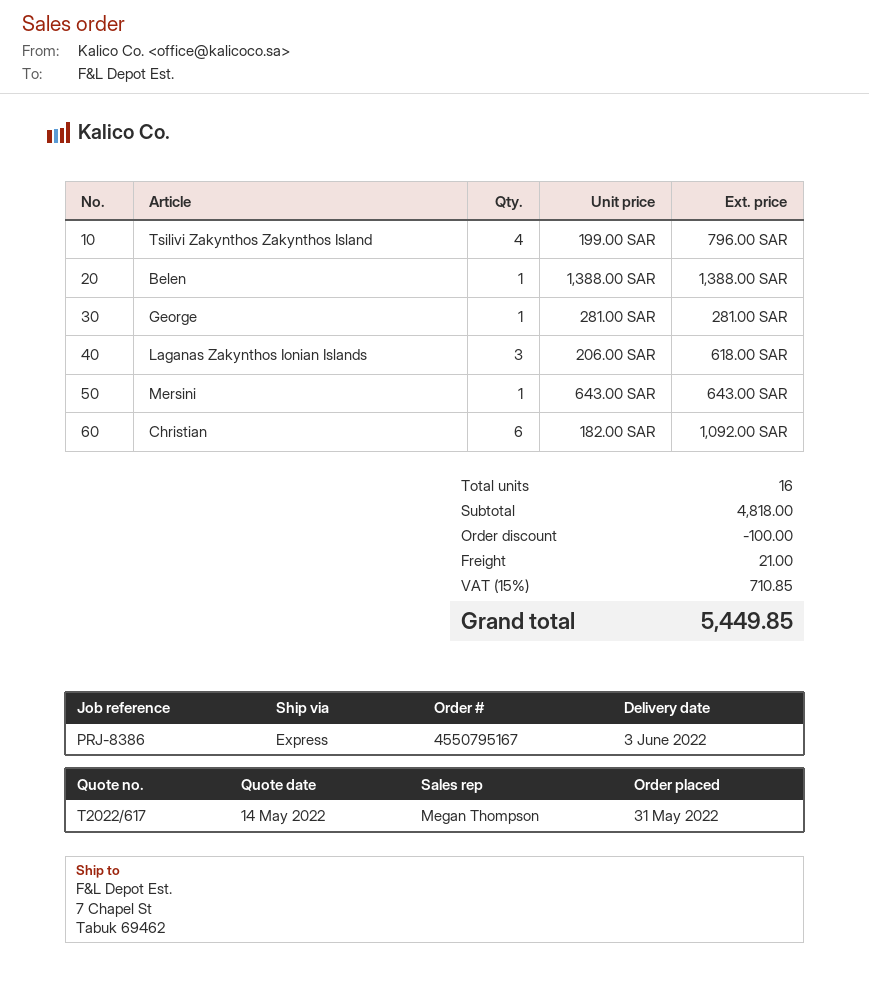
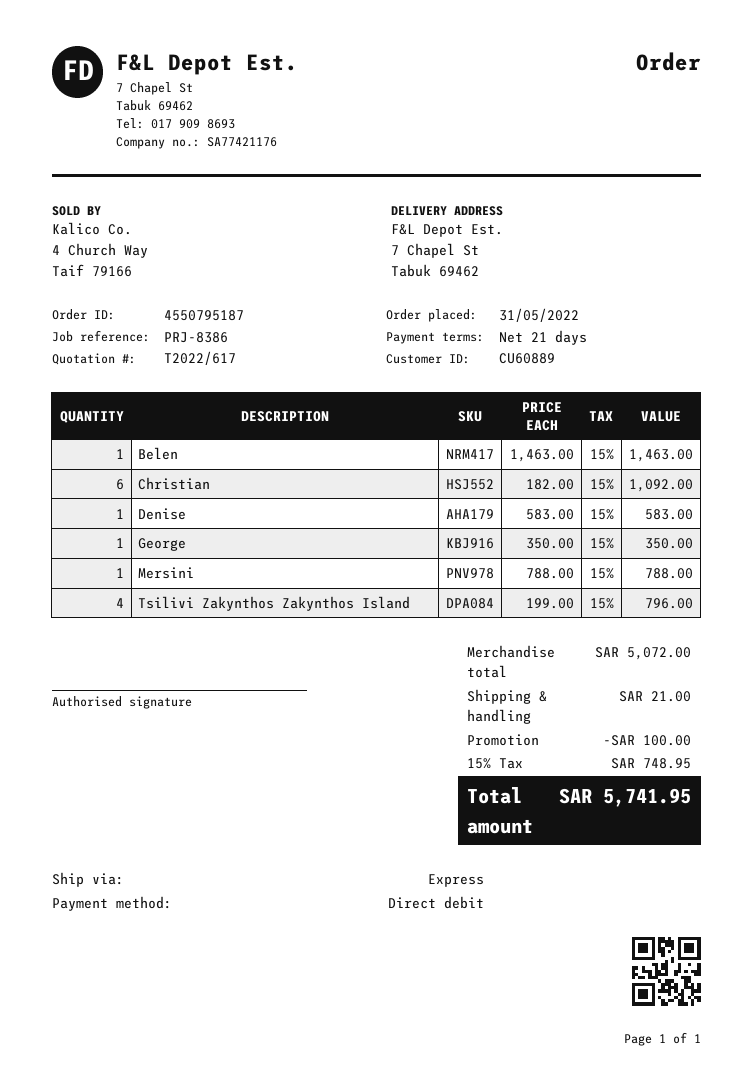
order number: 4550795167 -> 4550795187
Belen: 1 x 1388.00 = 1388.00 -> 1 x 1463.00 = 1463.00
George: 1 x 281.00 = 281.00 -> 1 x 350.00 = 350.00
Laganas Zakynthos Ionian Islands: 3 x 206.00 = 618.00 -> none
Mersini: 1 x 643.00 = 643.00 -> 1 x 788.00 = 788.00
Denise: none -> 1 x 583.00 = 583.00
subtotal: 4818.00 -> 5072.00
tax: 15% = 710.85 -> 15% = 748.95
total: 5449.85 -> 5741.95

